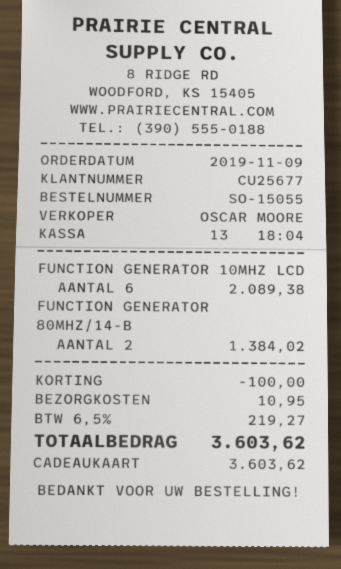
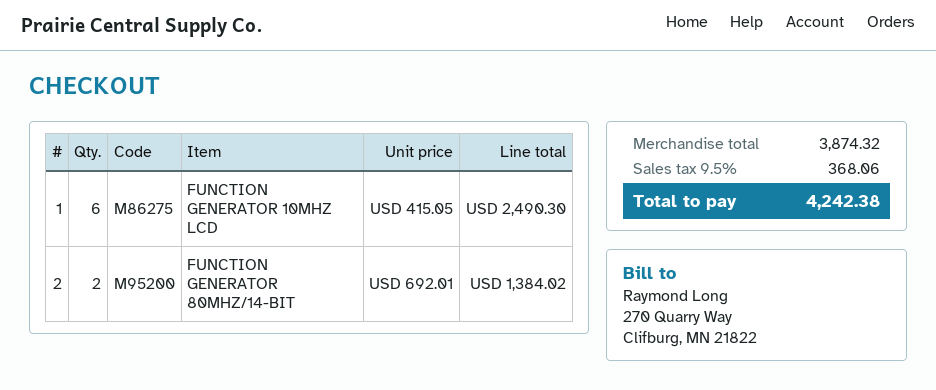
FUNCTION GENERATOR 10MHZ LCD: 6 for 2089.38 -> 6 for 2490.30
discount: 100.00 -> none
shipping: 10.95 -> none
tax: 6.5% = 219.27 -> 9.5% = 368.06
total: 3603.62 -> 4242.38

